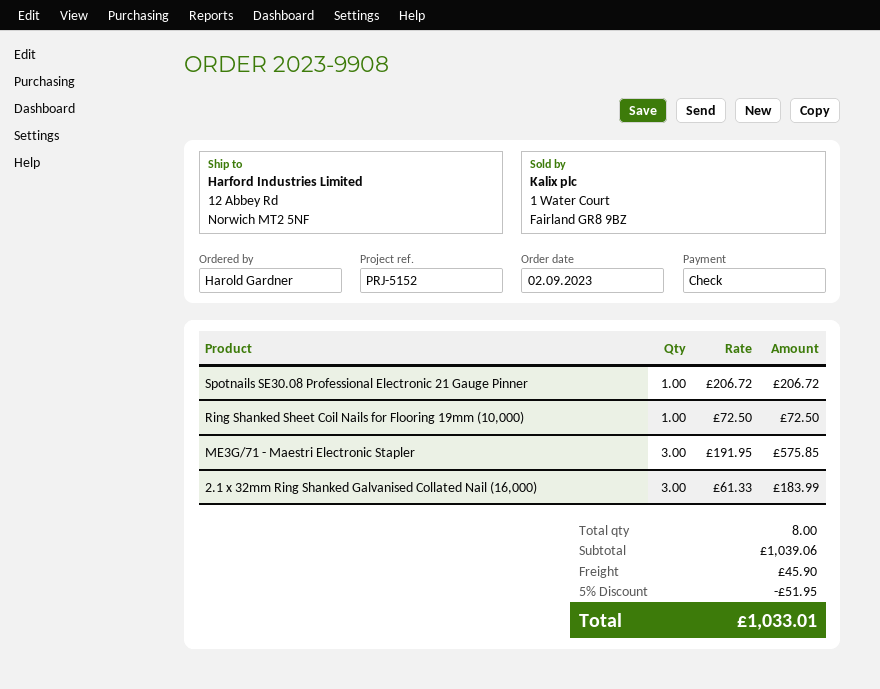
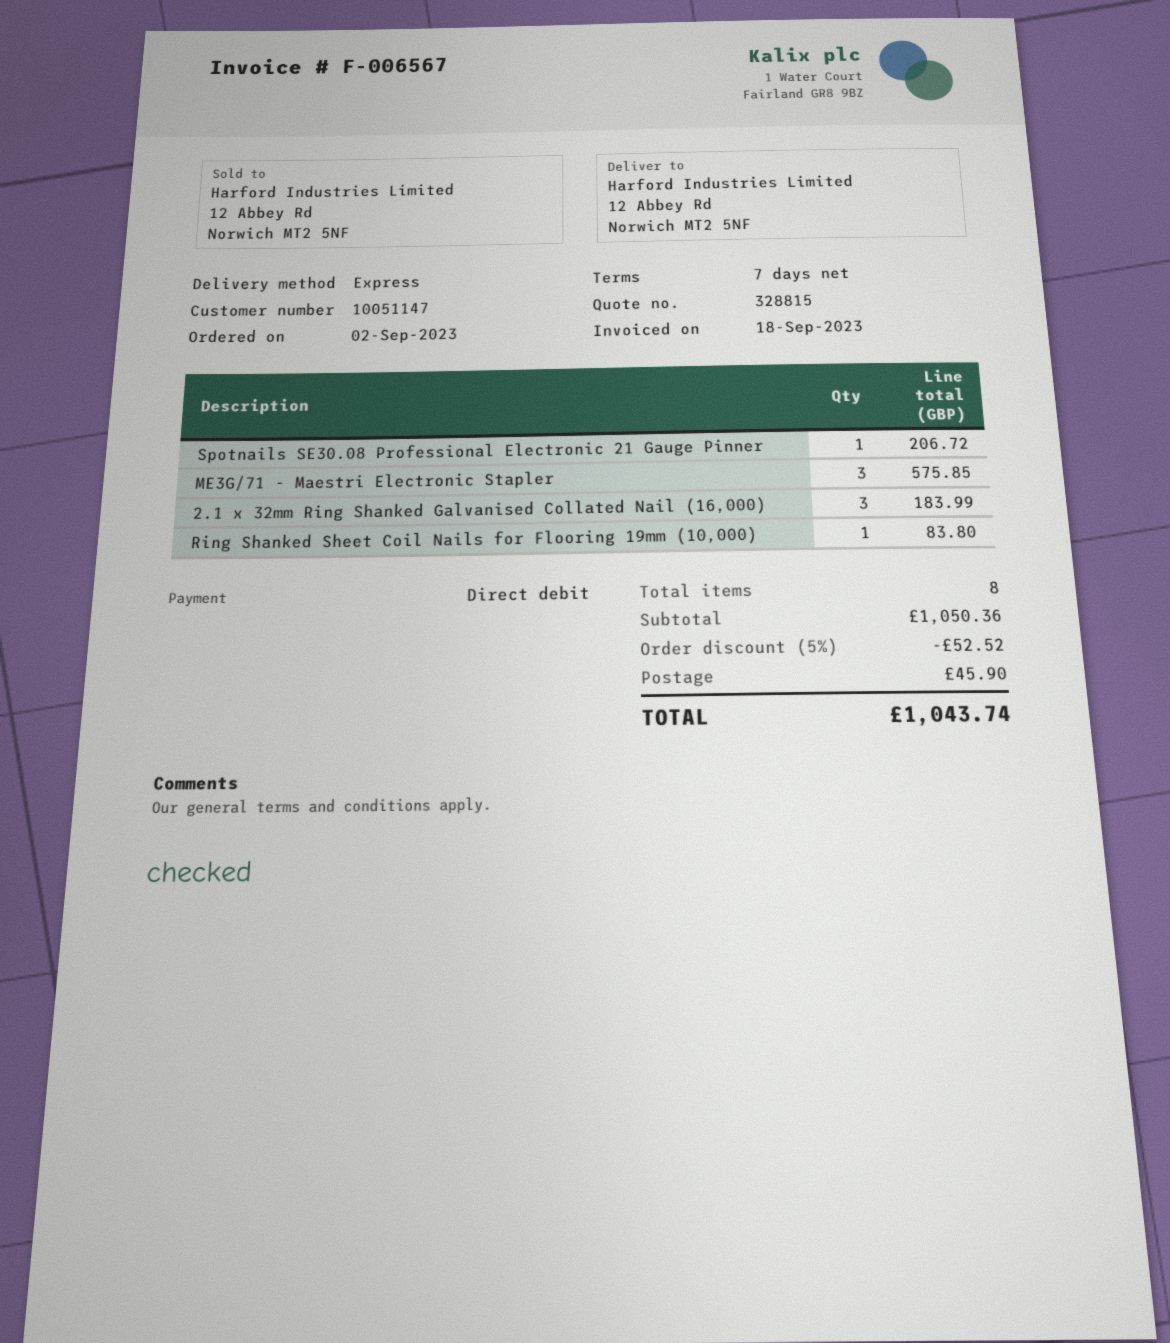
payment method: cheque -> direct debit
Ring Shanked Sheet Coil Nails for Flooring 19mm (10,000): 1 for 72.50 -> 1 for 83.80
subtotal: 1039.06 -> 1050.36
discount: 5% = 51.95 -> 5% = 52.52
total: 1033.01 -> 1043.74

